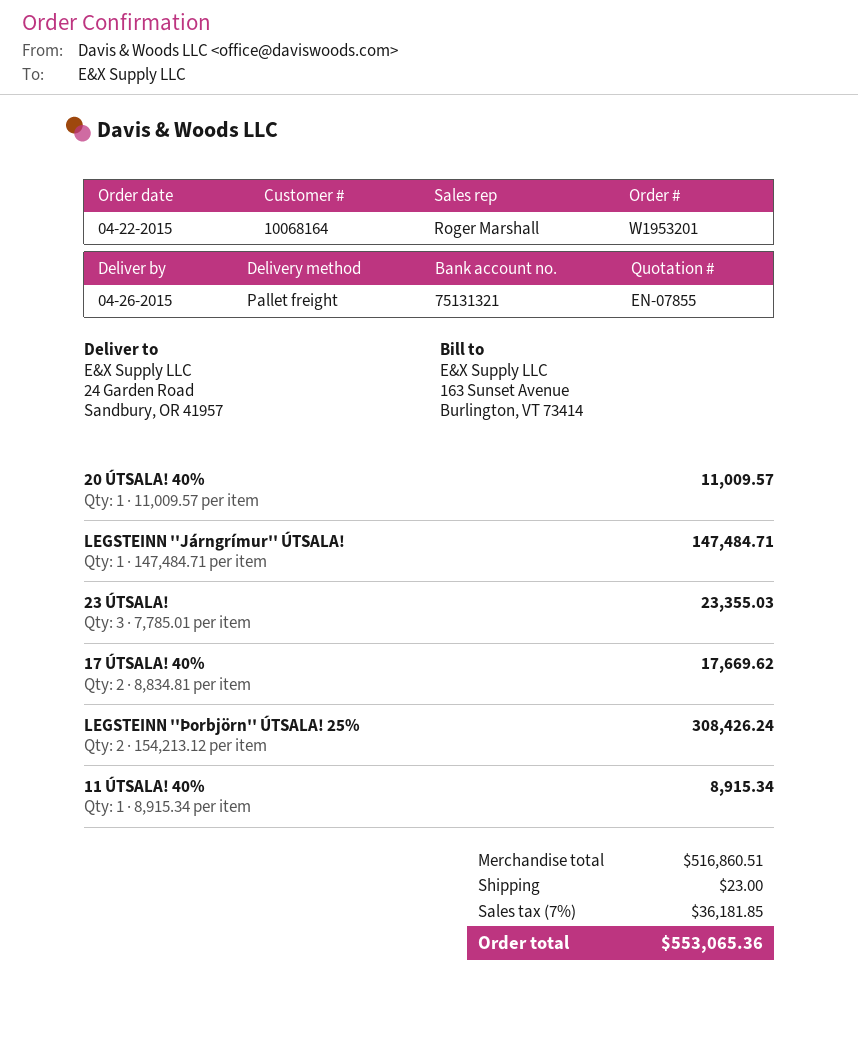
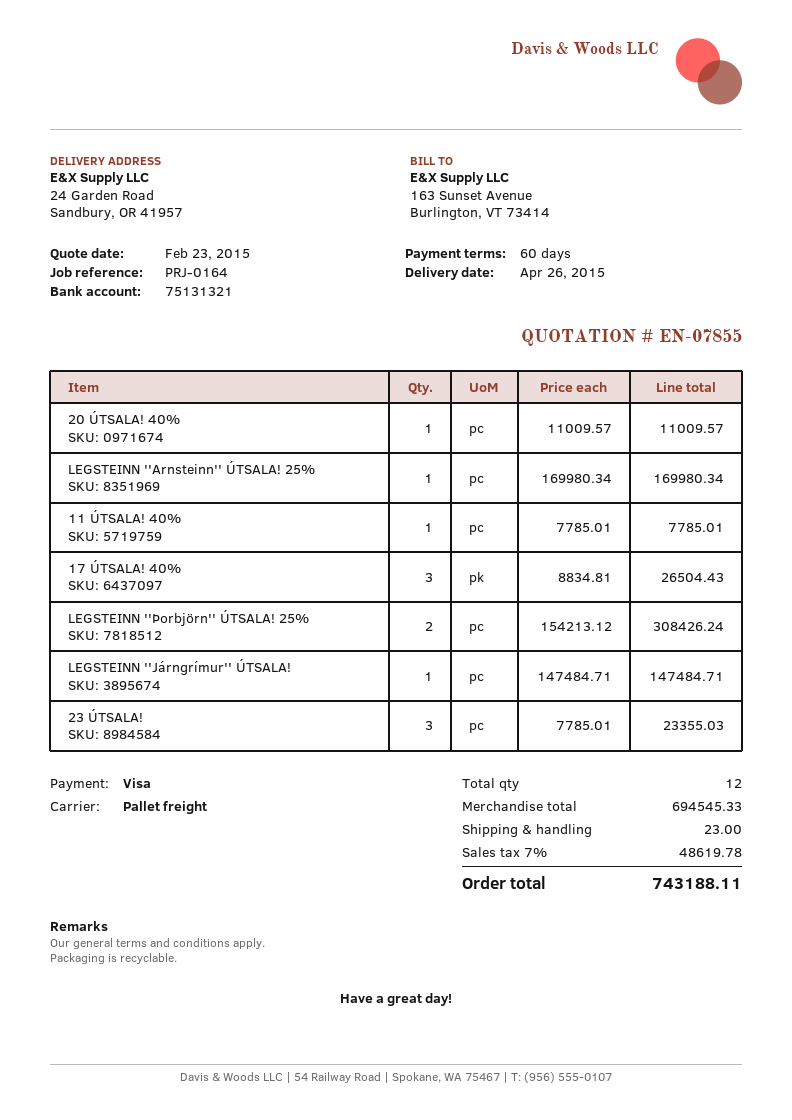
17 ÚTSALA! 40%: 2 x 8834.81 = 17669.62 -> 3 x 8834.81 = 26504.43
11 ÚTSALA! 40%: 1 x 8915.34 = 8915.34 -> 1 x 7785.01 = 7785.01
LEGSTEINN ''Arnsteinn'' ÚTSALA! 25%: none -> 1 x 169980.34 = 169980.34
subtotal: 516860.51 -> 694545.33
tax: 7% = 36181.85 -> 7% = 48619.78
total: 553065.36 -> 743188.11

